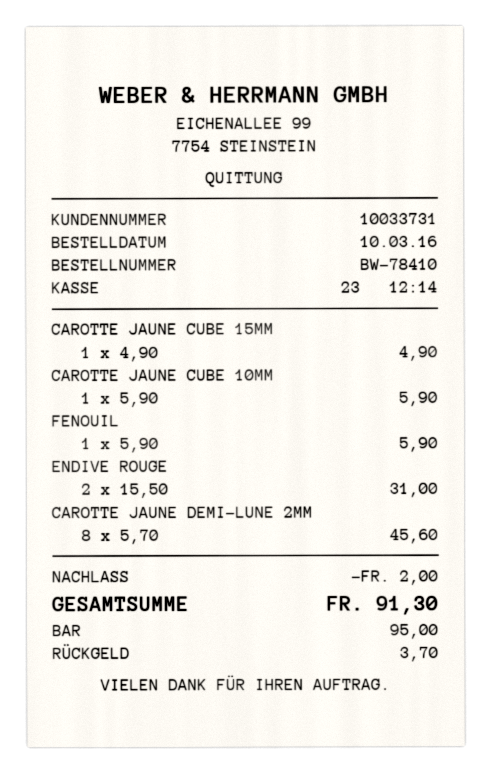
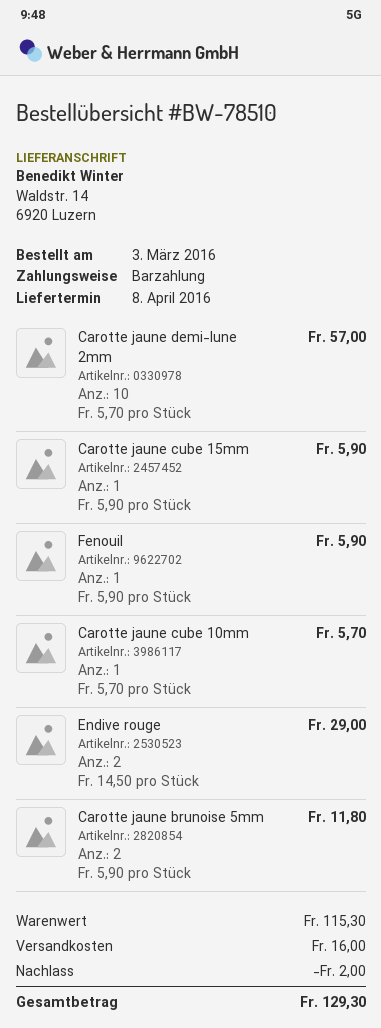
order number: BW-78410 -> BW-78510
order date: 2016-03-10 -> 2016-03-03
CAROTTE JAUNE CUBE 15MM: 1 x 4.90 = 4.90 -> 1 x 5.90 = 5.90
CAROTTE JAUNE CUBE 10MM: 1 x 5.90 = 5.90 -> 1 x 5.70 = 5.70
ENDIVE ROUGE: 2 x 15.50 = 31.00 -> 2 x 14.50 = 29.00
CAROTTE JAUNE DEMI-LUNE 2MM: 8 x 5.70 = 45.60 -> 10 x 5.70 = 57.00
Carotte jaune brunoise 5mm: none -> 2 x 5.90 = 11.80
shipping: none -> 16.00
total: 91.30 -> 129.30

